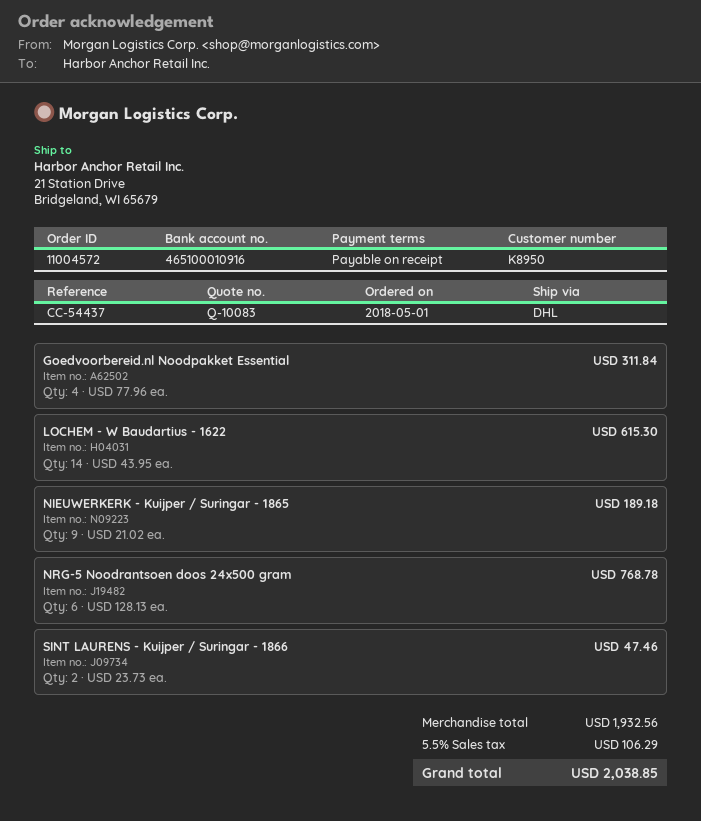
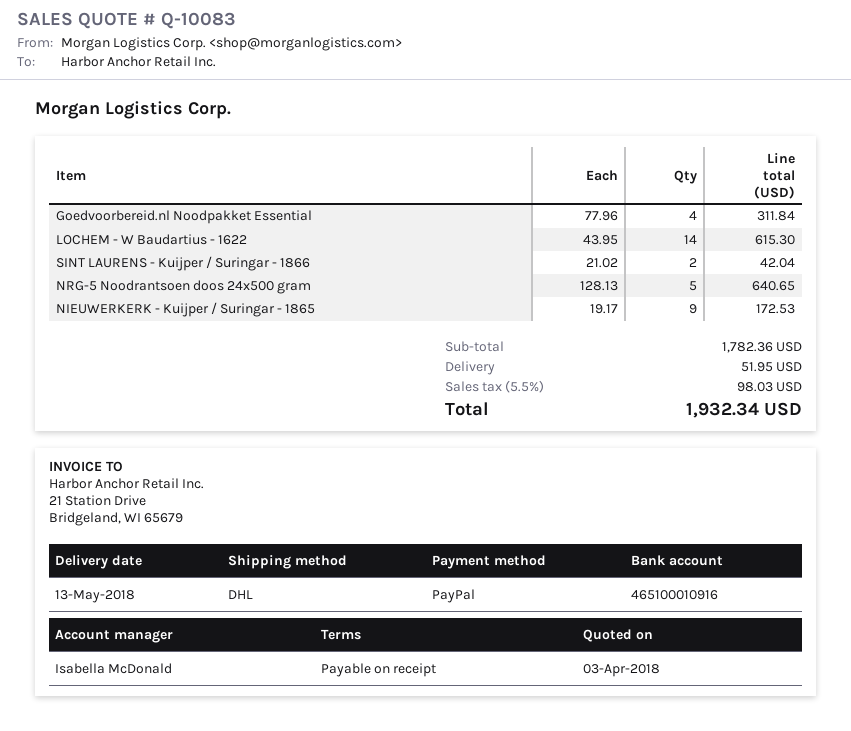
NIEUWERKERK - Kuijper / Suringar - 1865: 9 x 21.02 = 189.18 -> 9 x 19.17 = 172.53
NRG-5 Noodrantsoen doos 24x500 gram: 6 x 128.13 = 768.78 -> 5 x 128.13 = 640.65
SINT LAURENS - Kuijper / Suringar - 1866: 2 x 23.73 = 47.46 -> 2 x 21.02 = 42.04
subtotal: 1932.56 -> 1782.36
shipping: none -> 51.95
tax: 5.5% = 106.29 -> 5.5% = 98.03
total: 2038.85 -> 1932.34

